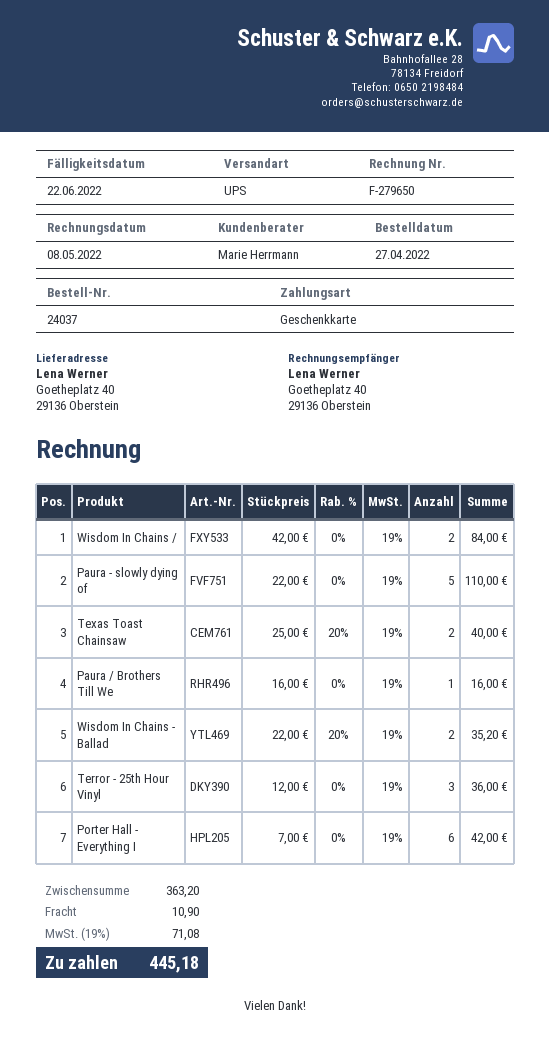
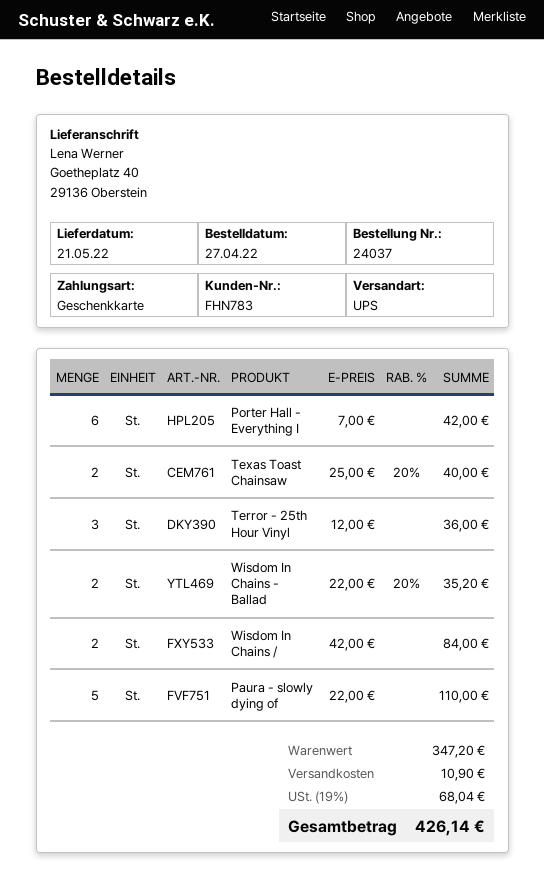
Paura / Brothers Till We: 1 x 16.00 = 16.00 -> none
subtotal: 363.20 -> 347.20
tax: 19% = 71.08 -> 19% = 68.04
total: 445.18 -> 426.14

